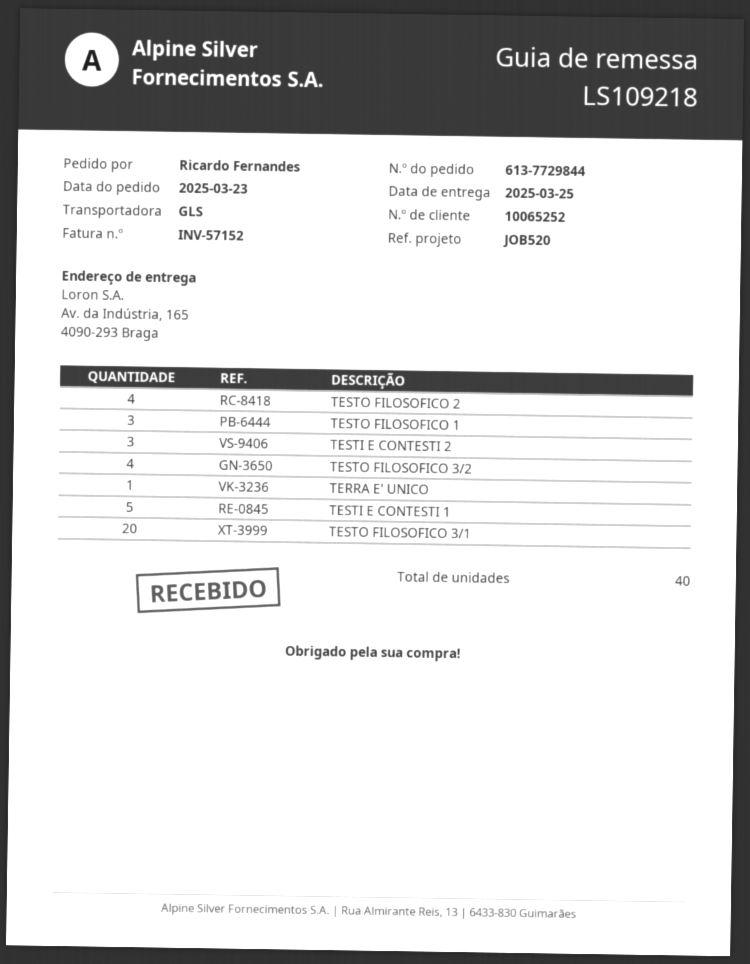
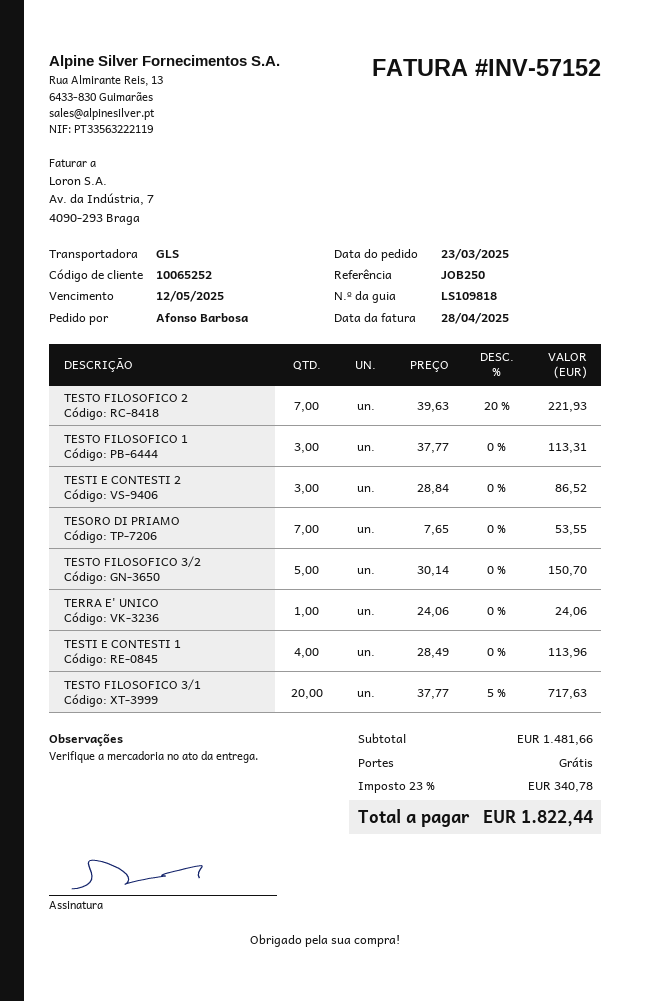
delivery note number: LS109218 -> LS109818
reference: JOB520 -> JOB250
ordered by: Ricardo Fernandes -> Afonso Barbosa
TESTO FILOSOFICO 2: 4 -> 7
TESTO FILOSOFICO 3/2: 4 -> 5
TESTI E CONTESTI 1: 5 -> 4
TESORO DI PRIAMO: none -> 7

